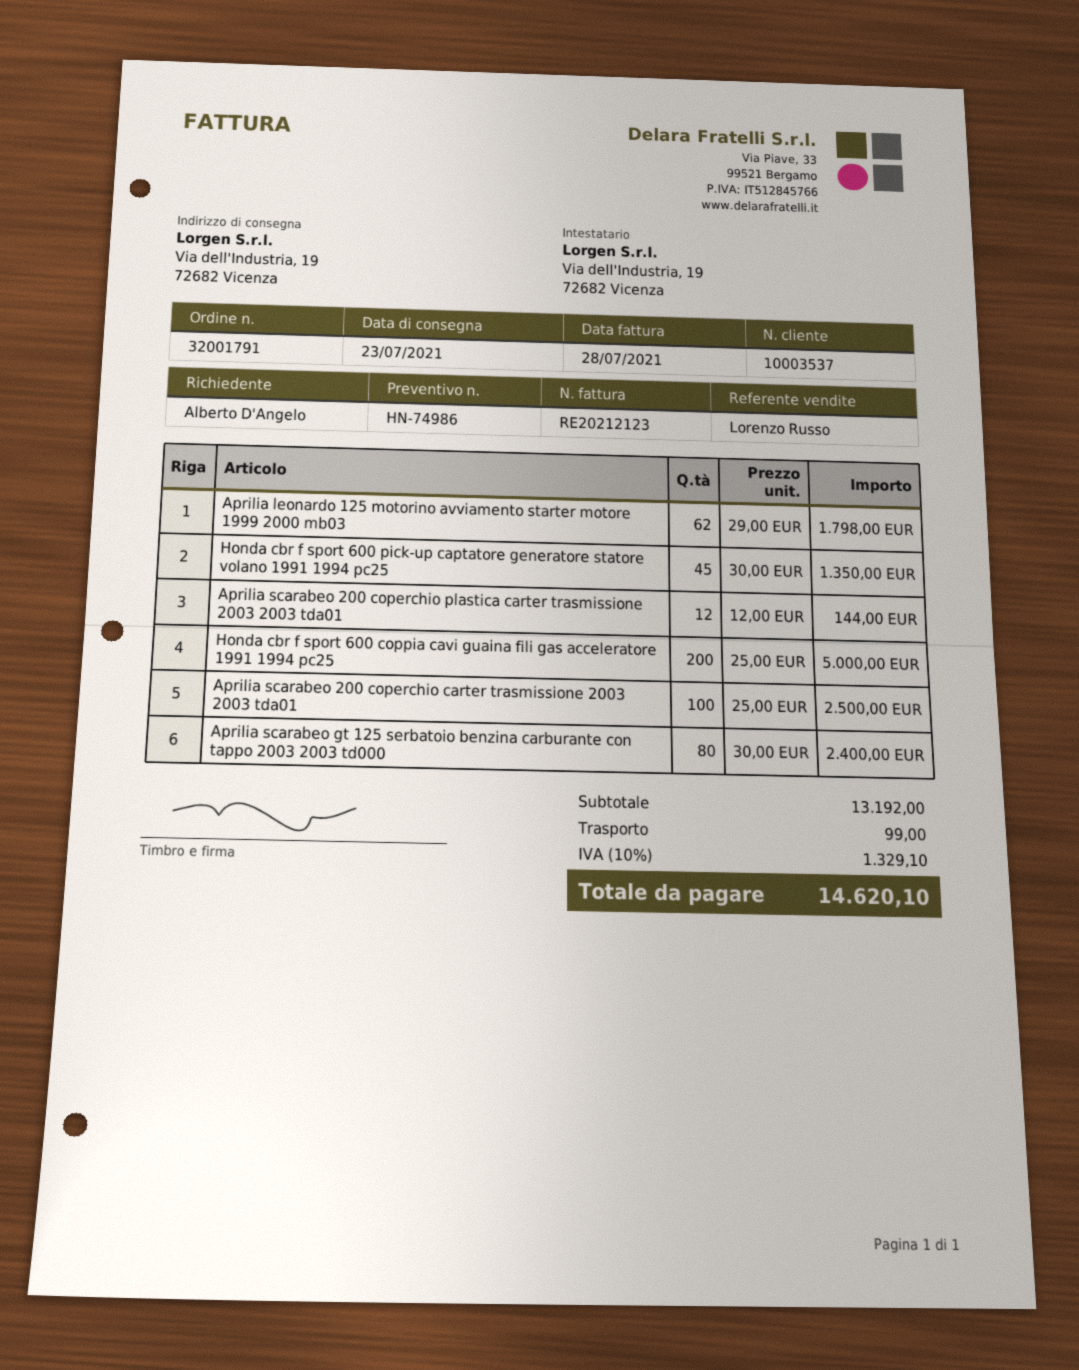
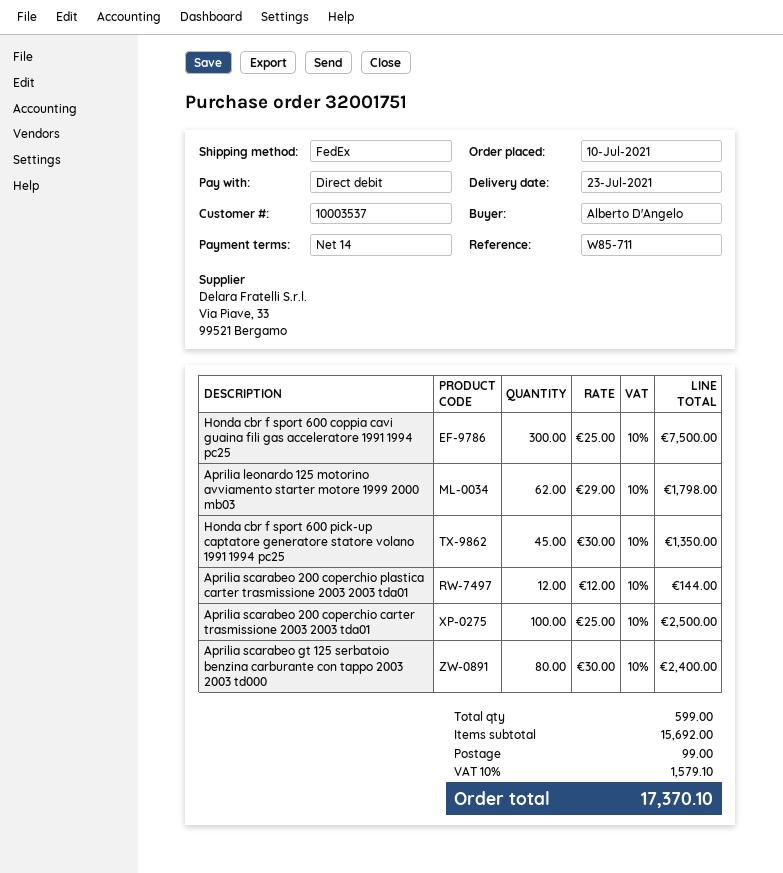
order number: 32001791 -> 32001751
Honda cbr f sport 600 coppia cavi guaina fili gas acceleratore 1991 1994 pc25: 200 x 25.00 = 5000.00 -> 300 x 25.00 = 7500.00
subtotal: 13192.00 -> 15692.00
tax: 10% = 1329.10 -> 10% = 1579.10
total: 14620.10 -> 17370.10

